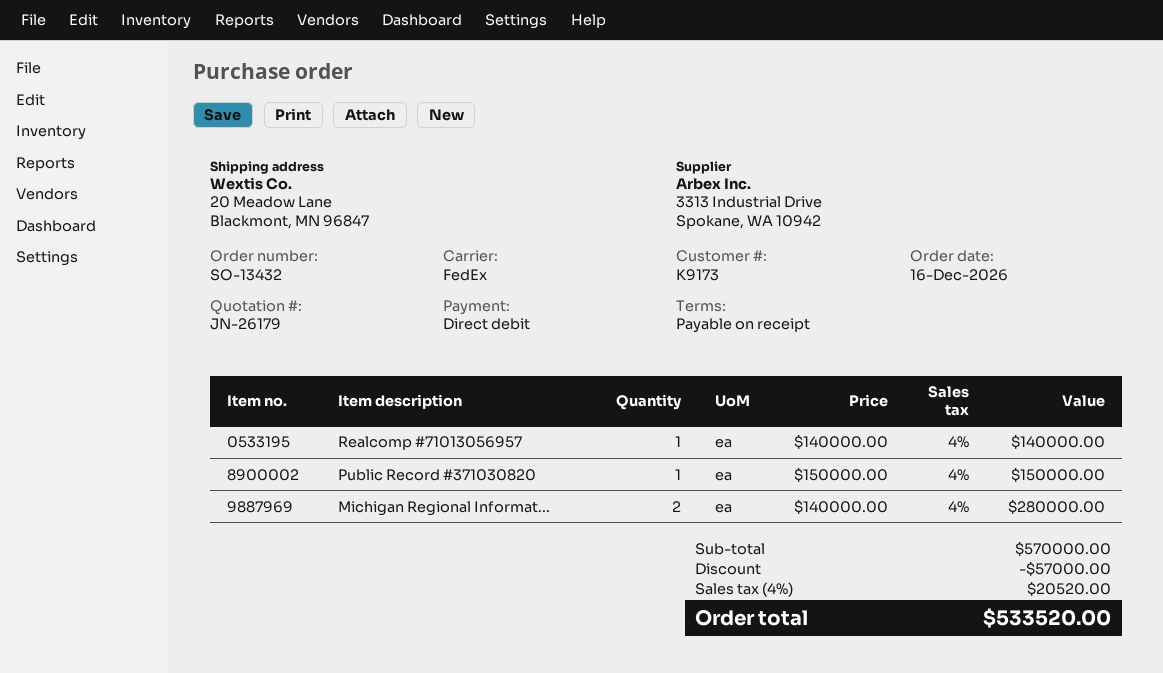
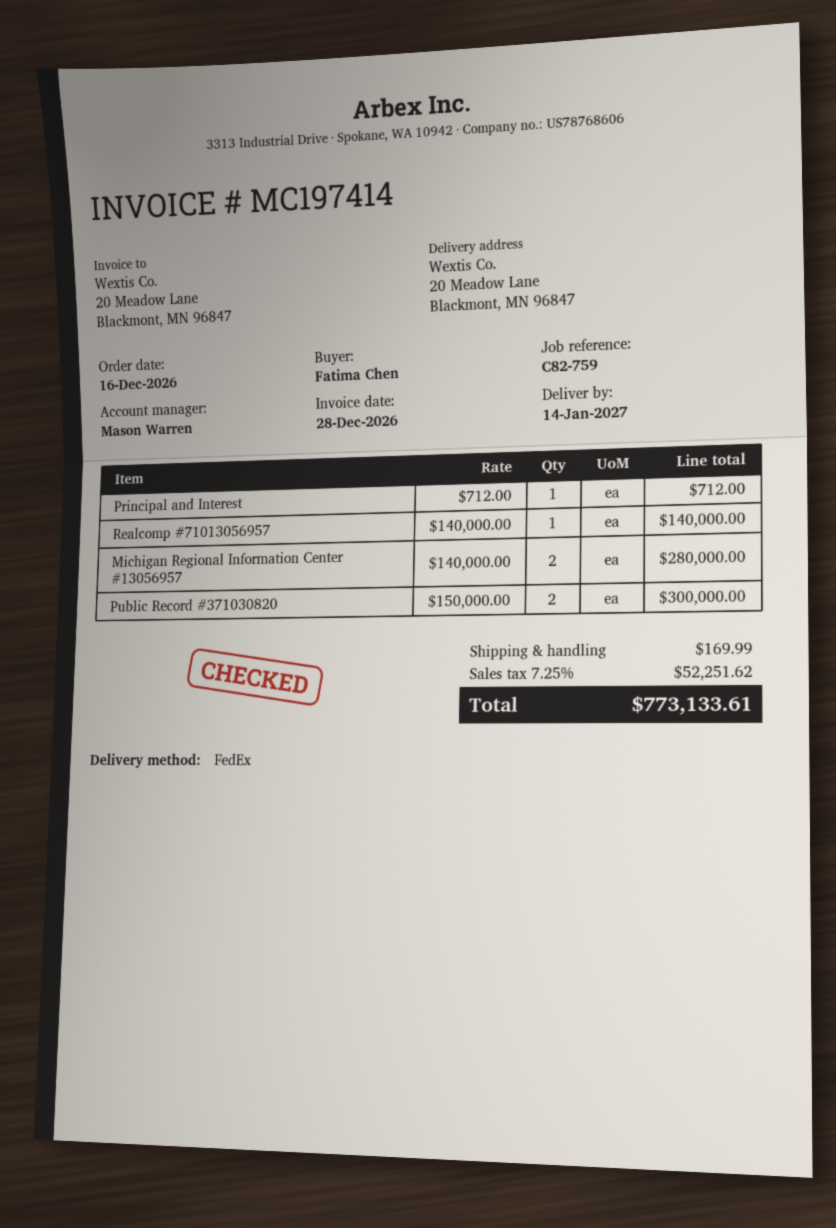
Public Record #371030820: 1 x 150000.00 = 150000.00 -> 2 x 150000.00 = 300000.00
Principal and Interest: none -> 1 x 712.00 = 712.00
discount: 57000.00 -> none
shipping: none -> 169.99
tax: 4% = 20520.00 -> 7.25% = 52251.62
total: 533520.00 -> 773133.61

